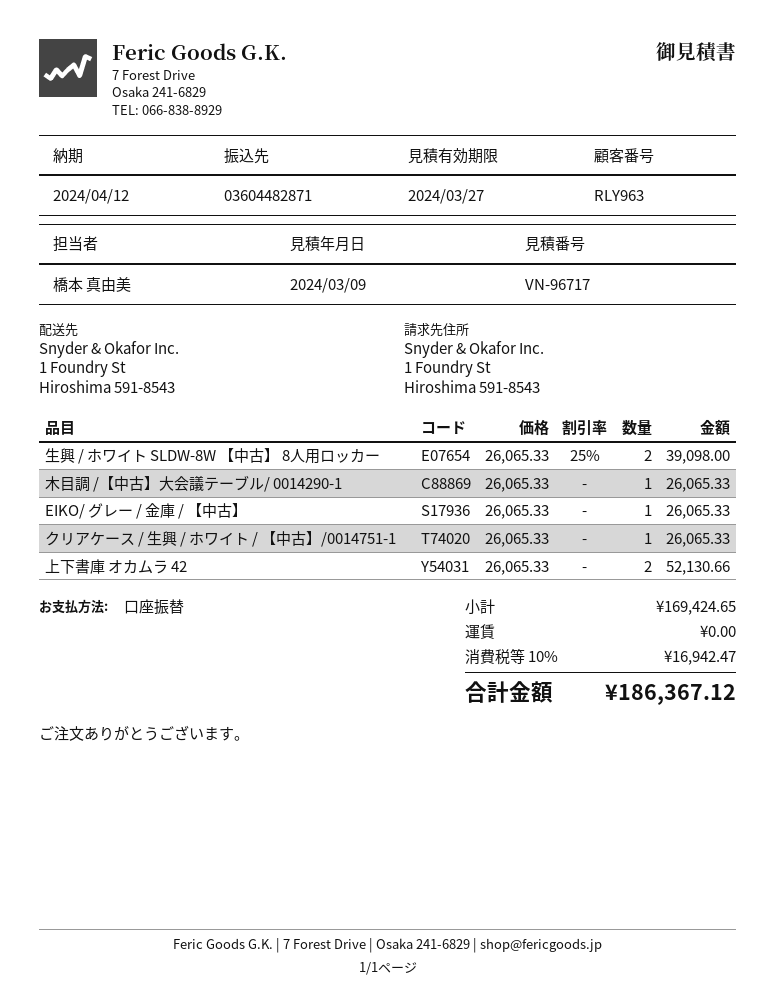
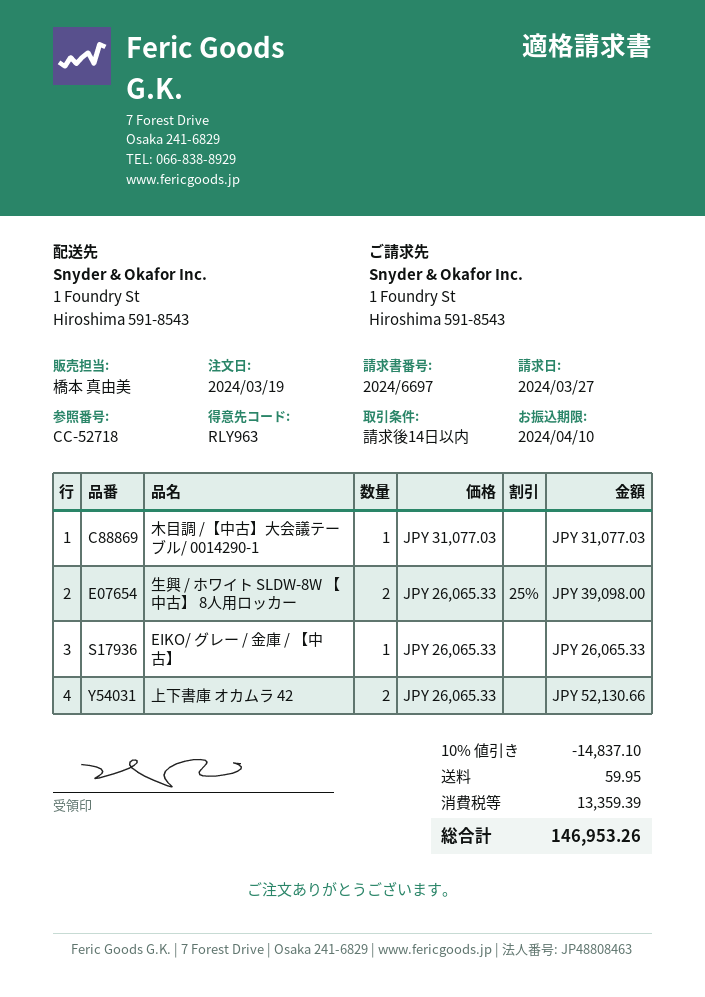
木目調 /【中古】大会議テーブル/ 0014290-1: 1 x 26065.33 = 26065.33 -> 1 x 31077.03 = 31077.03
クリアケース / 生興 / ホワイト / 【中古】/0014751-1: 1 x 26065.33 = 26065.33 -> none
discount: none -> 10% = 14837.10
shipping: 0.00 -> 59.95
tax: 16942.47 -> 13359.39
total: 186367.12 -> 146953.26

